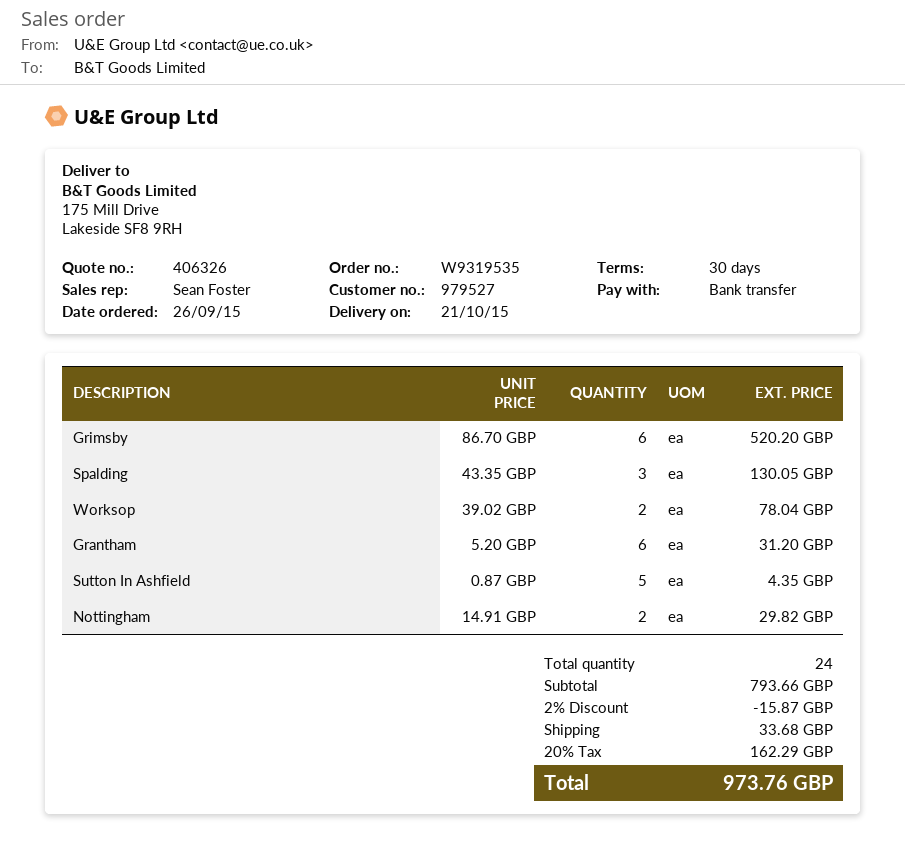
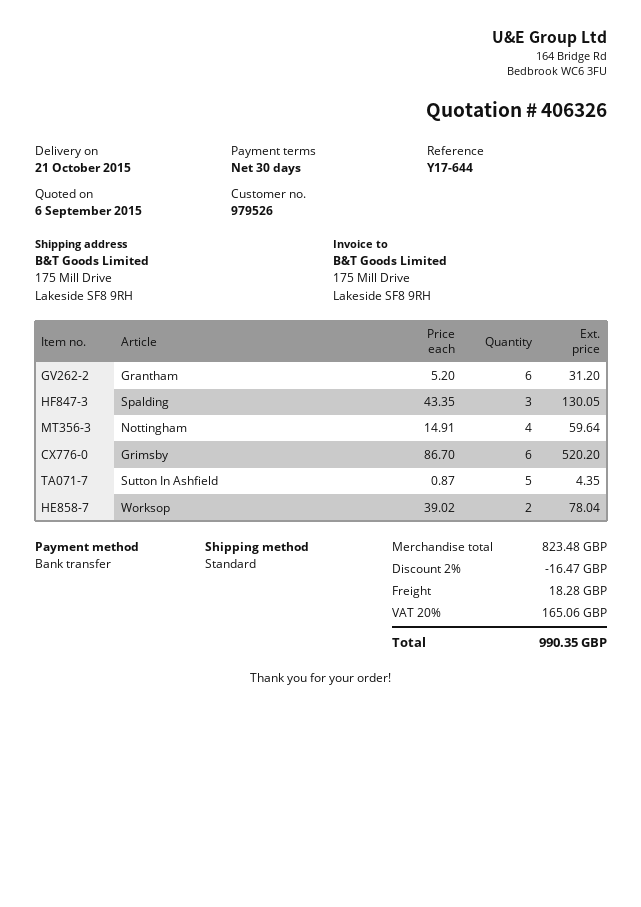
customer number: 979527 -> 979526
Nottingham: 2 x 14.91 = 29.82 -> 4 x 14.91 = 59.64
subtotal: 793.66 -> 823.48
discount: 2% = 15.87 -> 2% = 16.47
shipping: 33.68 -> 18.28
tax: 20% = 162.29 -> 20% = 165.06
total: 973.76 -> 990.35

